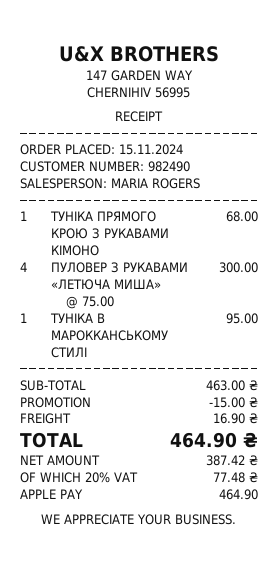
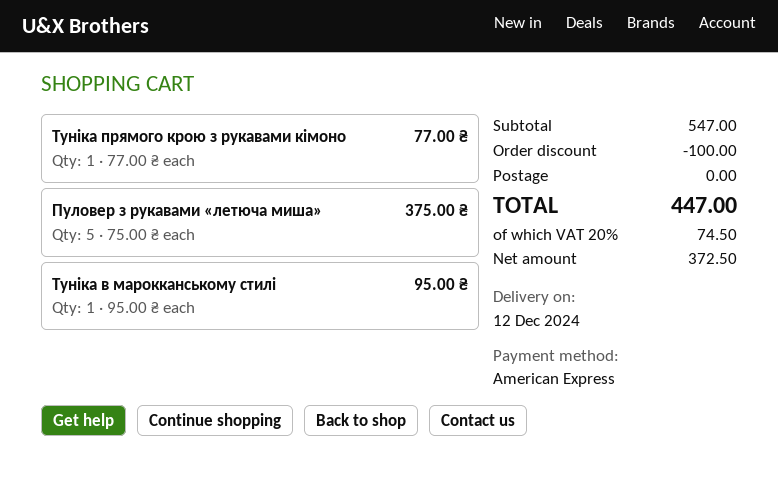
payment method: Apple Pay -> American Express
ТУНІКА ПРЯМОГО КРОЮ З РУКАВАМИ КІМОНО: 1 x 68.00 = 68.00 -> 1 x 77.00 = 77.00
ПУЛОВЕР З РУКАВАМИ «ЛЕТЮЧА МИША»: 4 x 75.00 = 300.00 -> 5 x 75.00 = 375.00
subtotal: 463.00 -> 547.00
discount: 15.00 -> 100.00
shipping: 16.90 -> 0.00
net: 387.42 -> 372.50
tax: 20% = 77.48 -> 20% = 74.50
total: 464.90 -> 447.00

